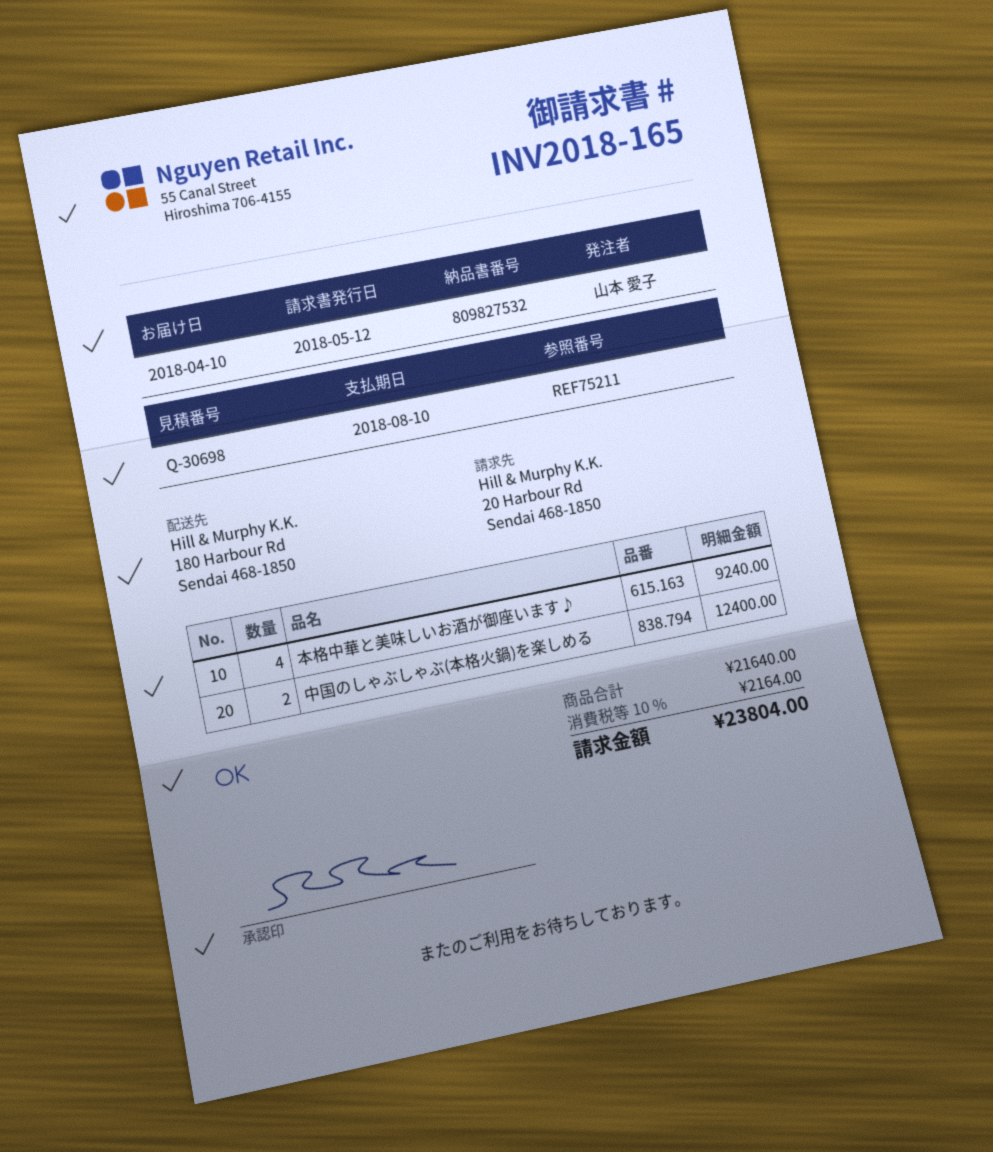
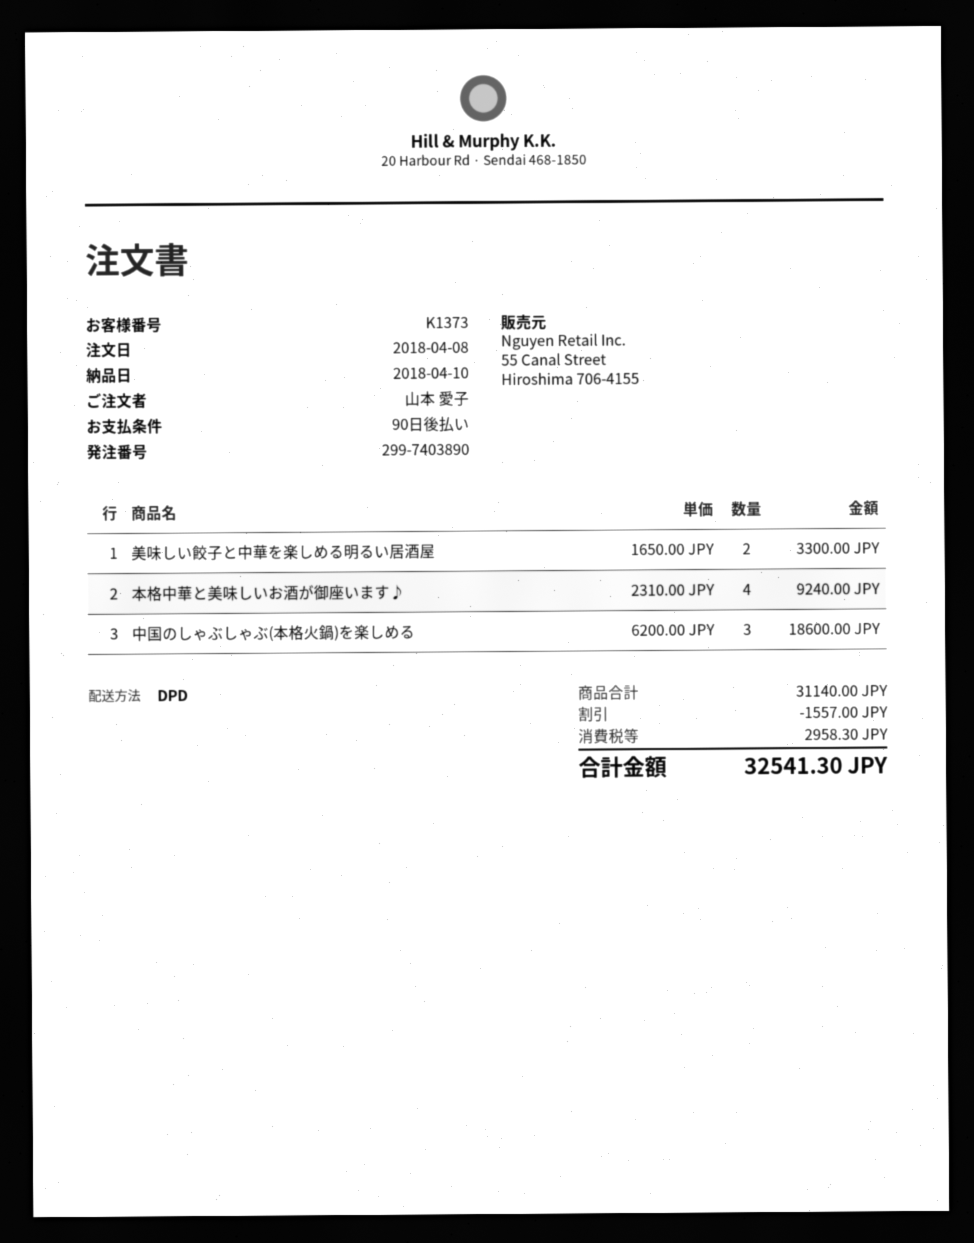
中国のしゃぶしゃぶ(本格火鍋)を楽しめる: 2 for 12400.00 -> 3 for 18600.00
美味しい餃子と中華を楽しめる明るい居酒屋: none -> 2 for 3300.00
subtotal: 21640.00 -> 31140.00
discount: none -> 1557.00
tax: 2164.00 -> 2958.30
total: 23804.00 -> 32541.30

